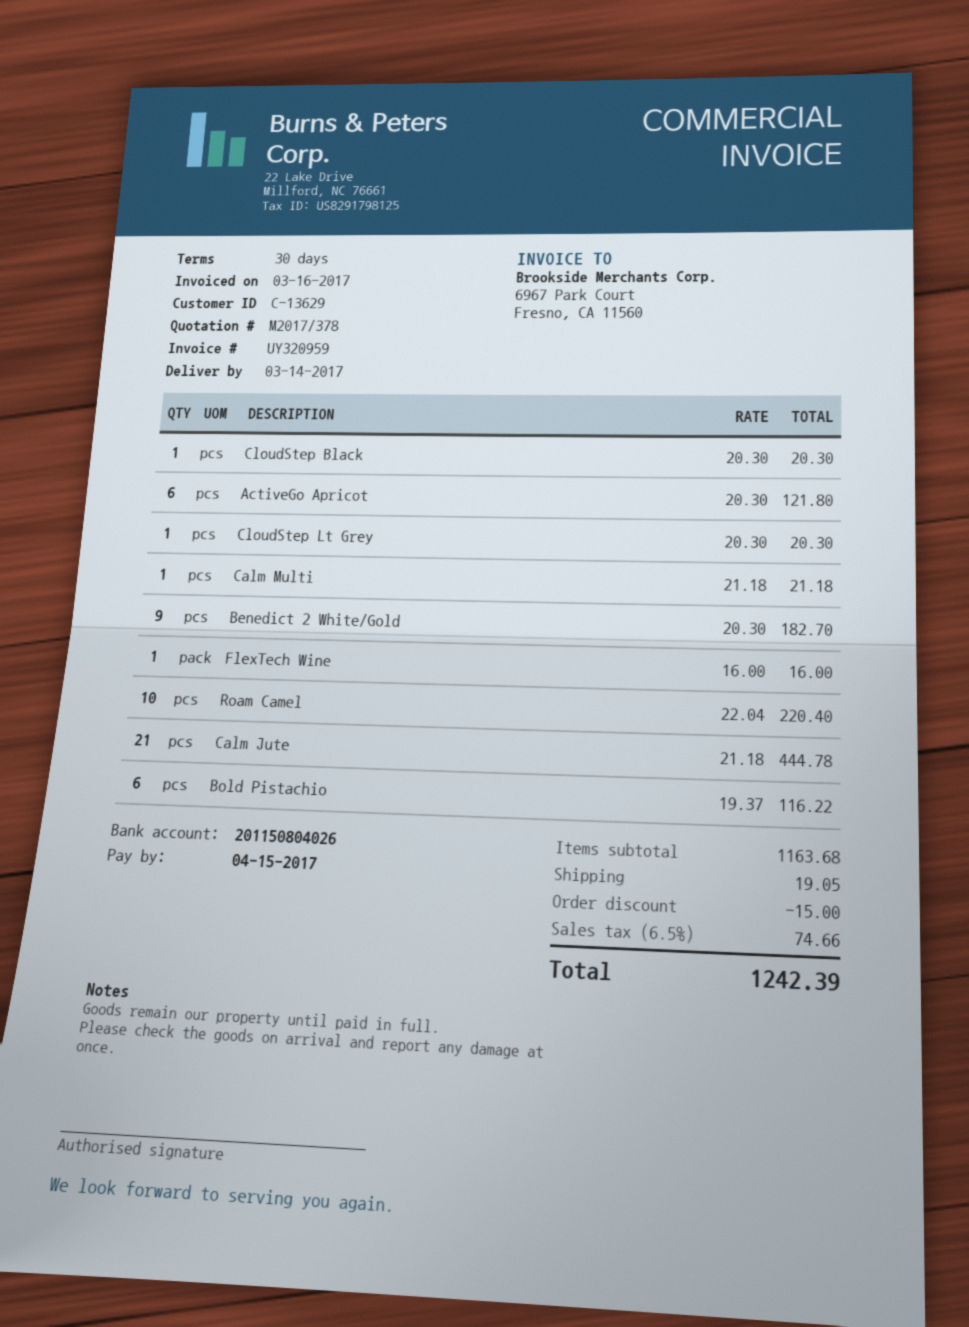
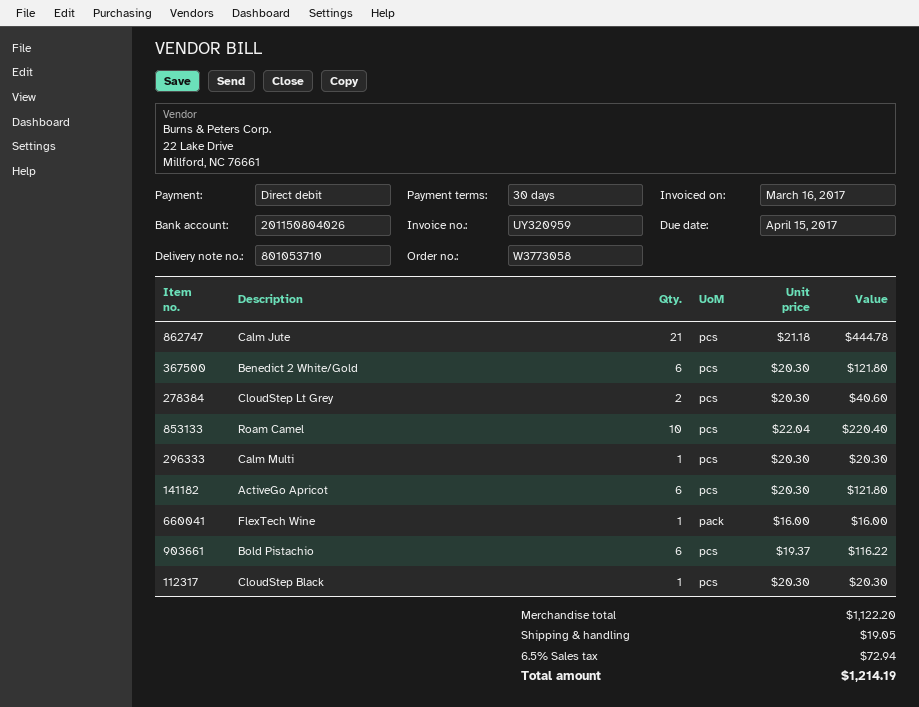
CloudStep Lt Grey: 1 x 20.30 = 20.30 -> 2 x 20.30 = 40.60
Calm Multi: 1 x 21.18 = 21.18 -> 1 x 20.30 = 20.30
Benedict 2 White/Gold: 9 x 20.30 = 182.70 -> 6 x 20.30 = 121.80
subtotal: 1163.68 -> 1122.20
discount: 15.00 -> none
tax: 6.5% = 74.66 -> 6.5% = 72.94
total: 1242.39 -> 1214.19

